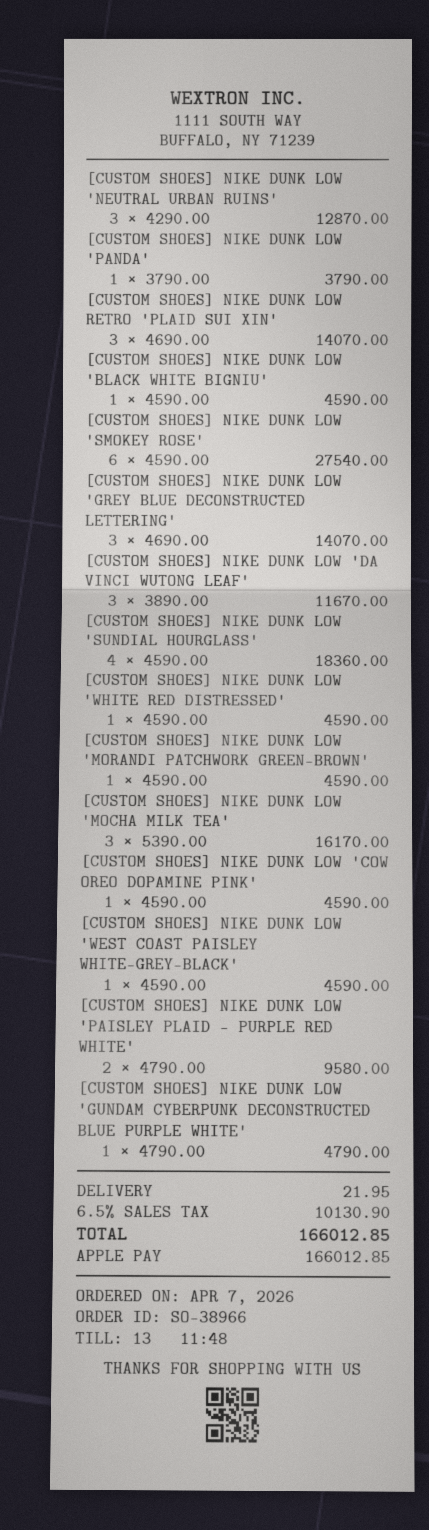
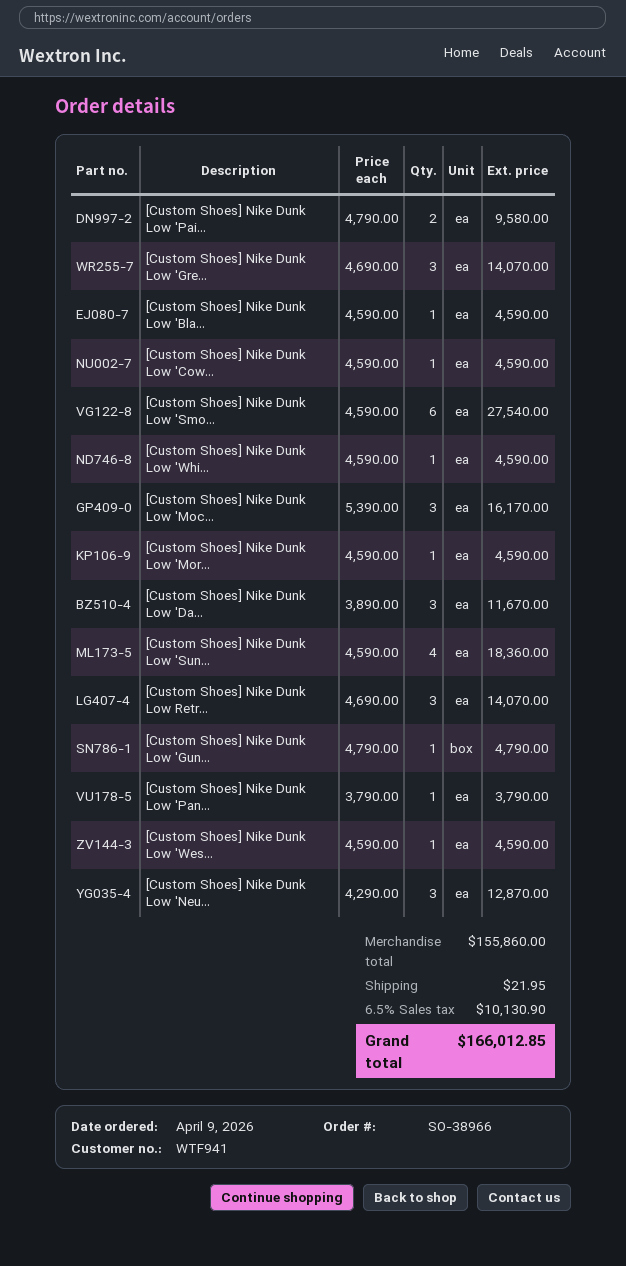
order date: 2026-04-07 -> 2026-04-09

